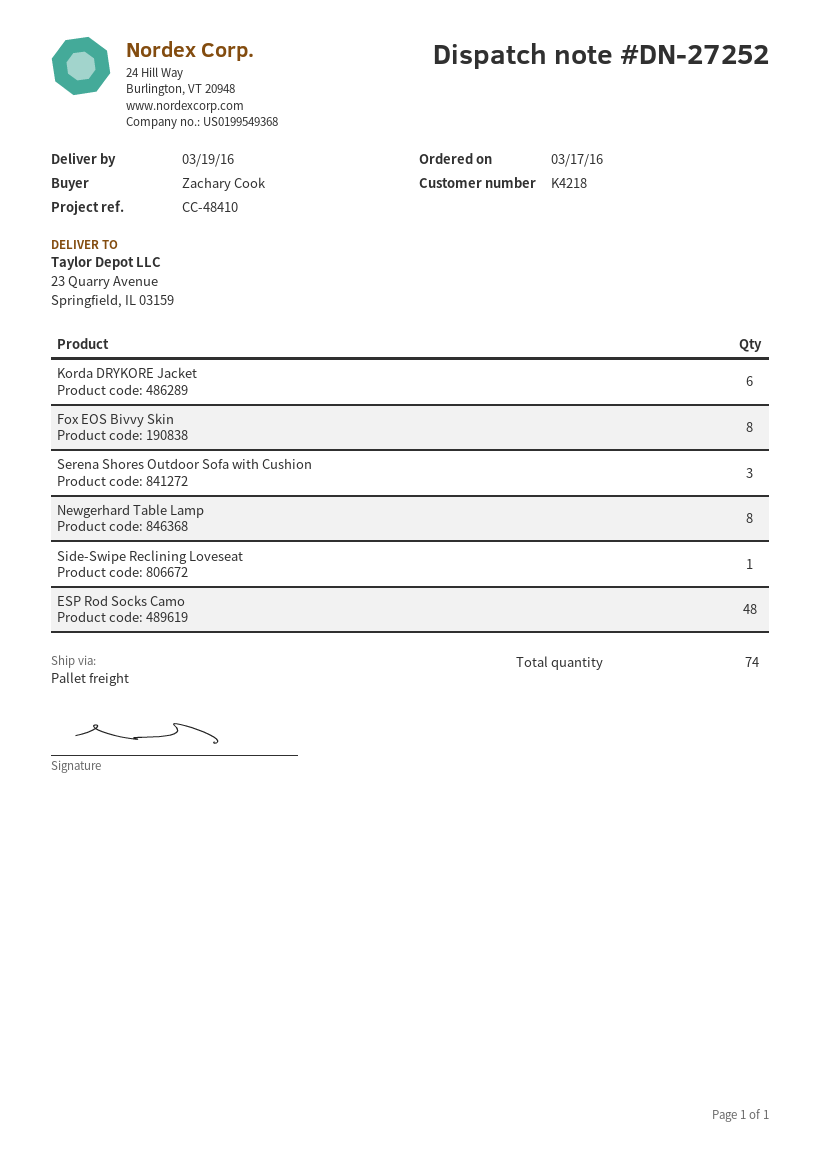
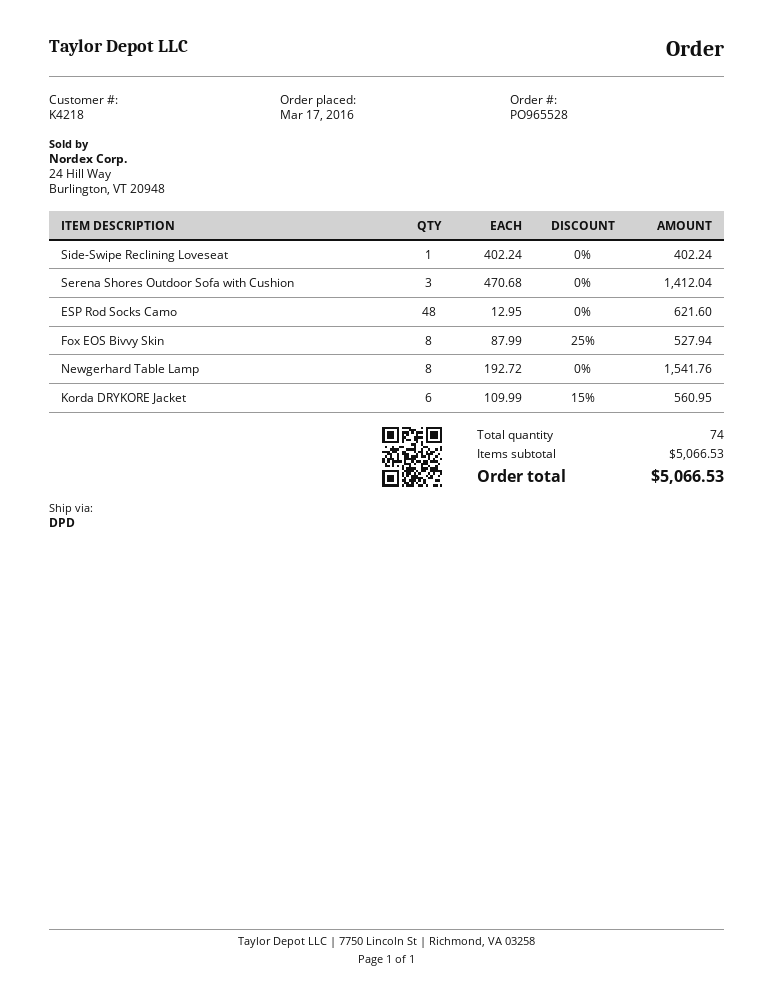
shipping method: pallet freight -> DPD

